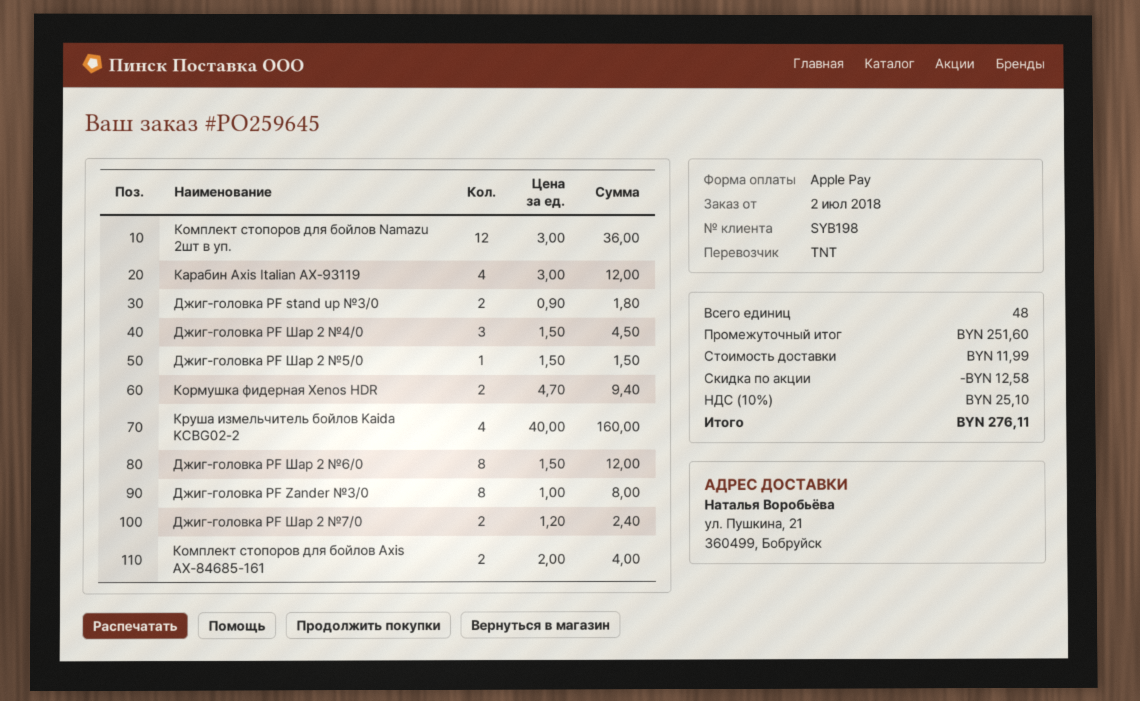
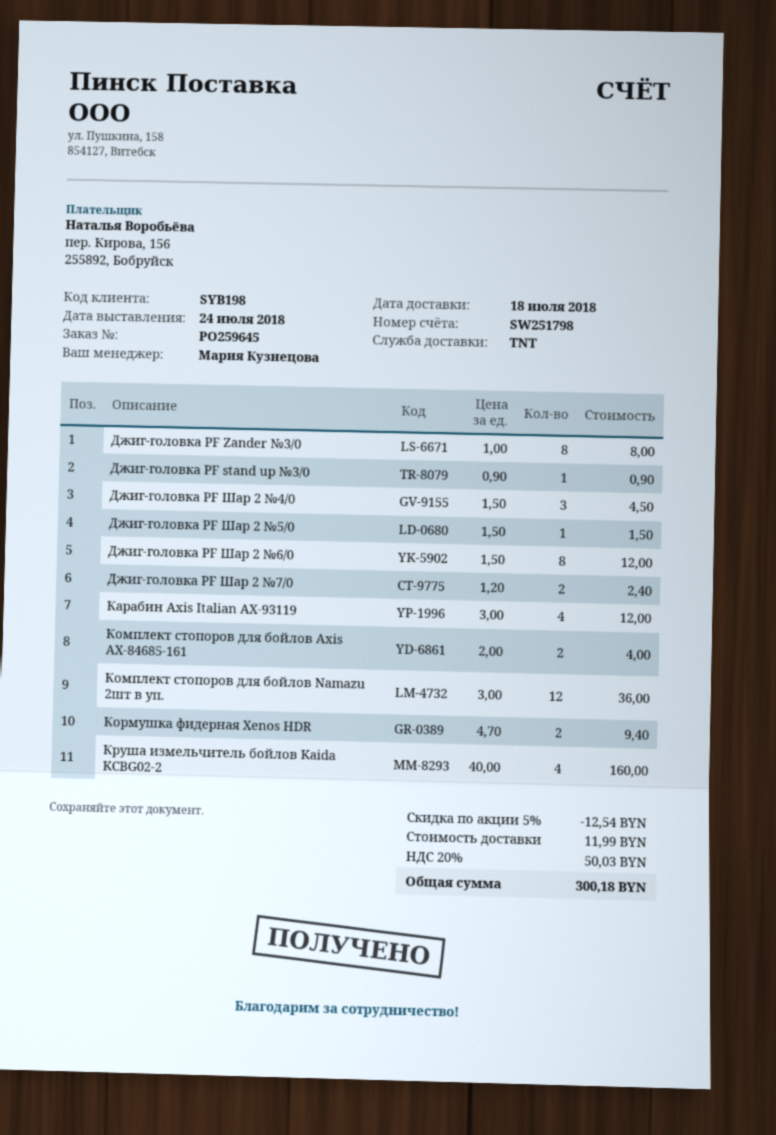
Джиг-головка PF stand up №3/0: 2 x 0.90 = 1.80 -> 1 x 0.90 = 0.90
discount: 12.58 -> 12.54
tax: 10% = 25.10 -> 20% = 50.03
total: 276.11 -> 300.18

